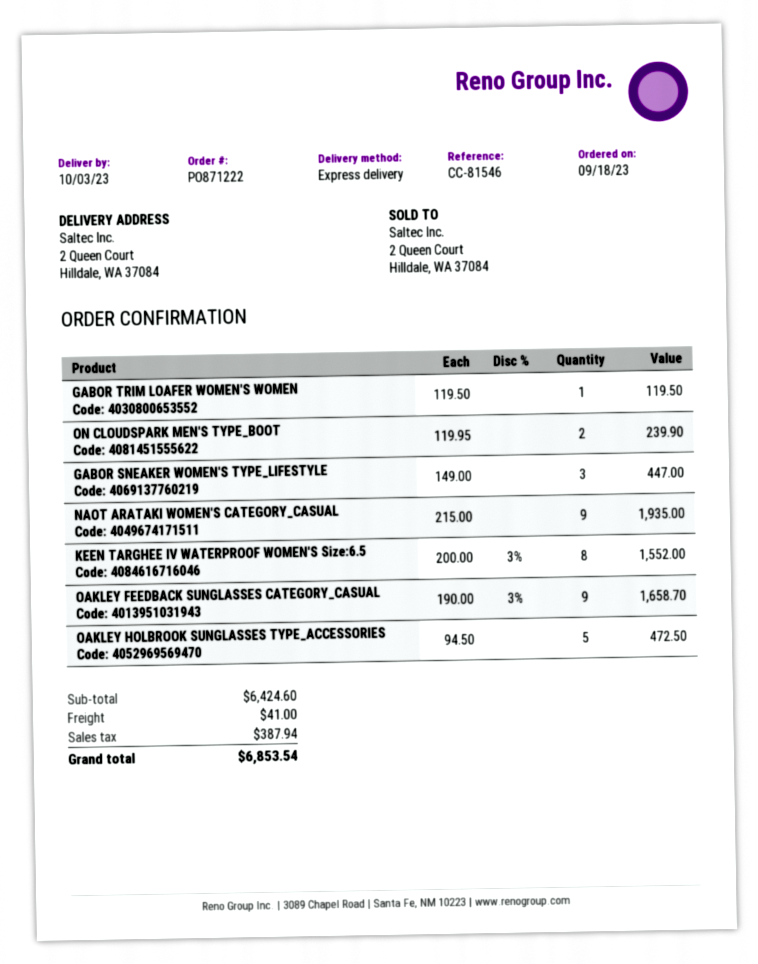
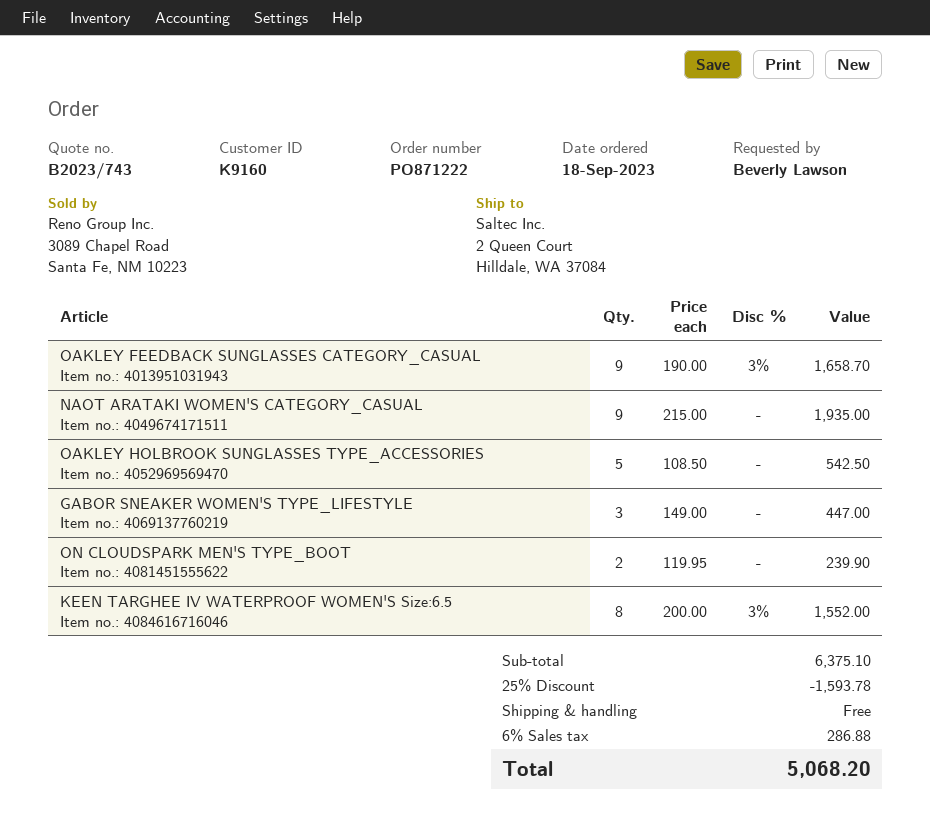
GABOR TRIM LOAFER WOMEN'S WOMEN: 1 x 119.50 = 119.50 -> none
OAKLEY HOLBROOK SUNGLASSES TYPE_ACCESSORIES: 5 x 94.50 = 472.50 -> 5 x 108.50 = 542.50
subtotal: 6424.60 -> 6375.10
discount: none -> 25% = 1593.78
shipping: 41.00 -> 0.00
tax: 387.94 -> 286.88
total: 6853.54 -> 5068.20

